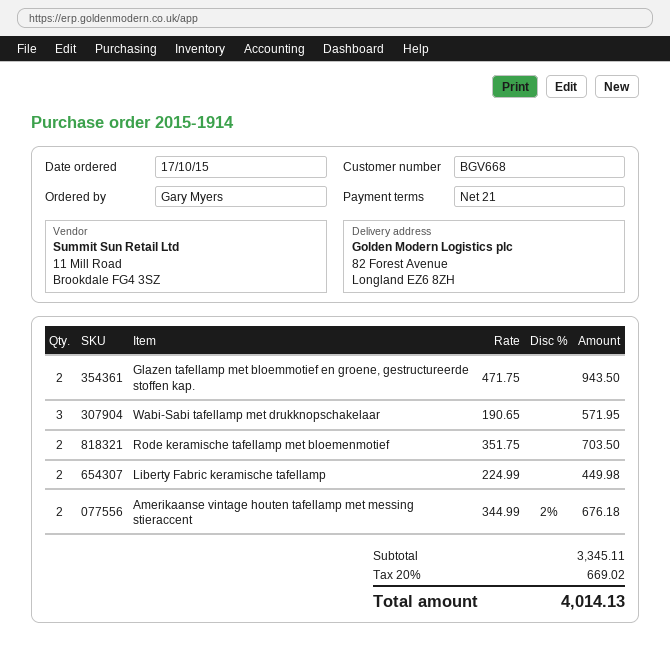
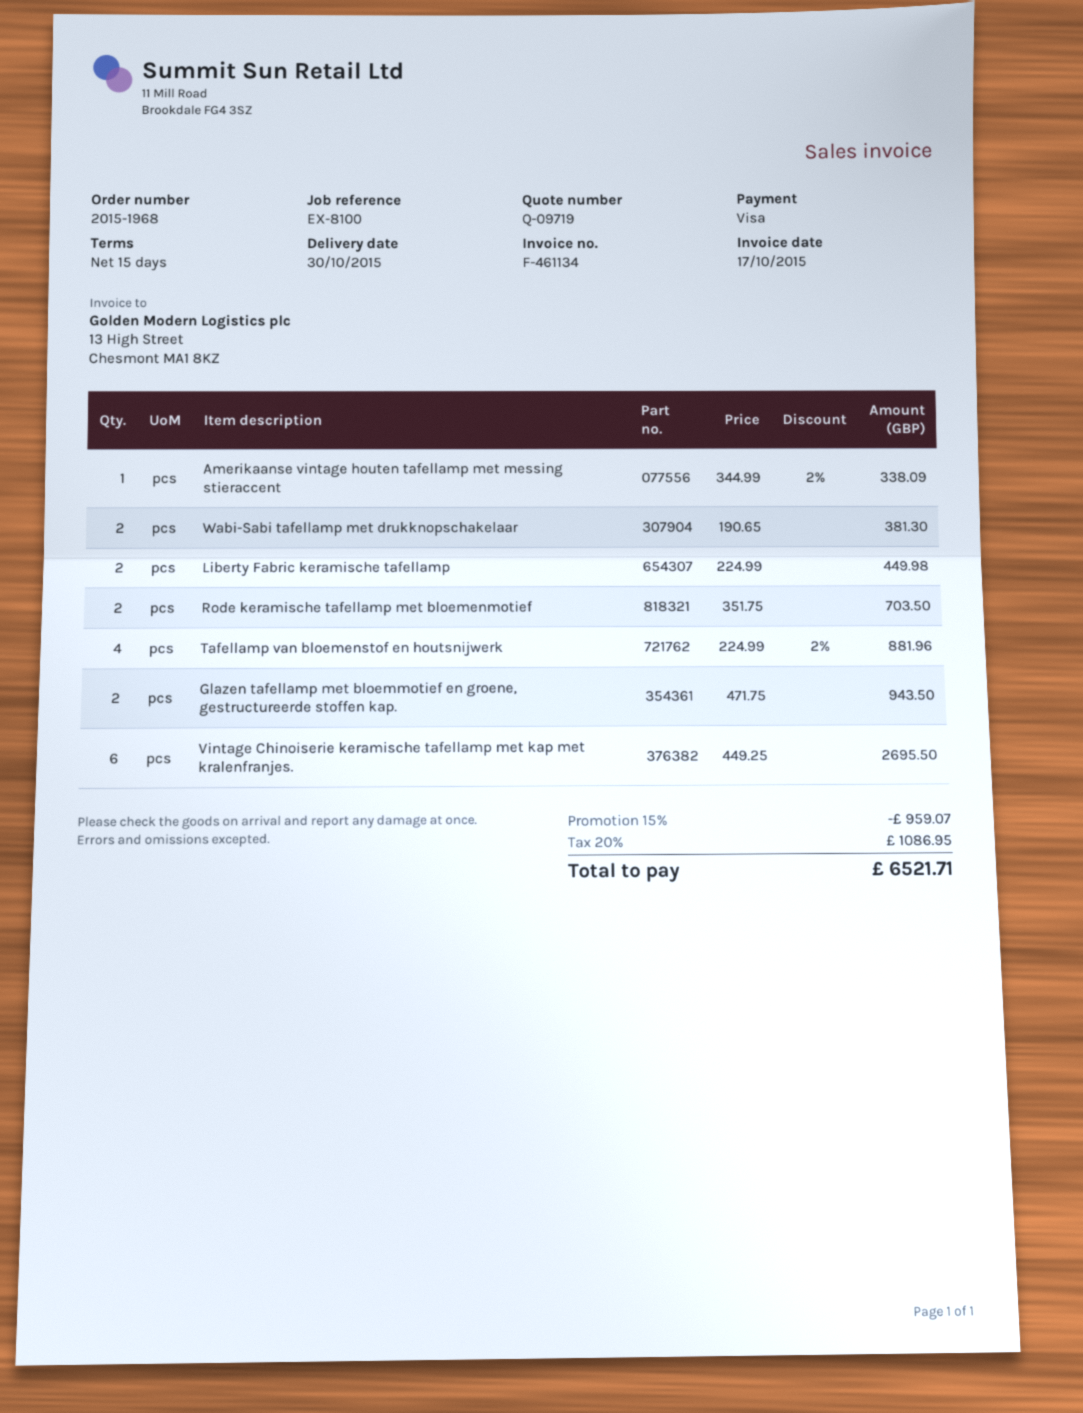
order number: 2015-1914 -> 2015-1968
payment terms: 21 days -> 15 days
Wabi-Sabi tafellamp met drukknopschakelaar: 3 x 190.65 = 571.95 -> 2 x 190.65 = 381.30
Amerikaanse vintage houten tafellamp met messing stieraccent: 2 x 344.99 - 2% = 676.18 -> 1 x 344.99 - 2% = 338.09
Tafellamp van bloemenstof en houtsnijwerk: none -> 4 x 224.99 - 2% = 881.96
Vintage Chinoiserie keramische tafellamp met kap met kralenfranjes.: none -> 6 x 449.25 = 2695.50
discount: none -> 15% = 959.07
tax: 20% = 669.02 -> 20% = 1086.95
total: 4014.13 -> 6521.71

